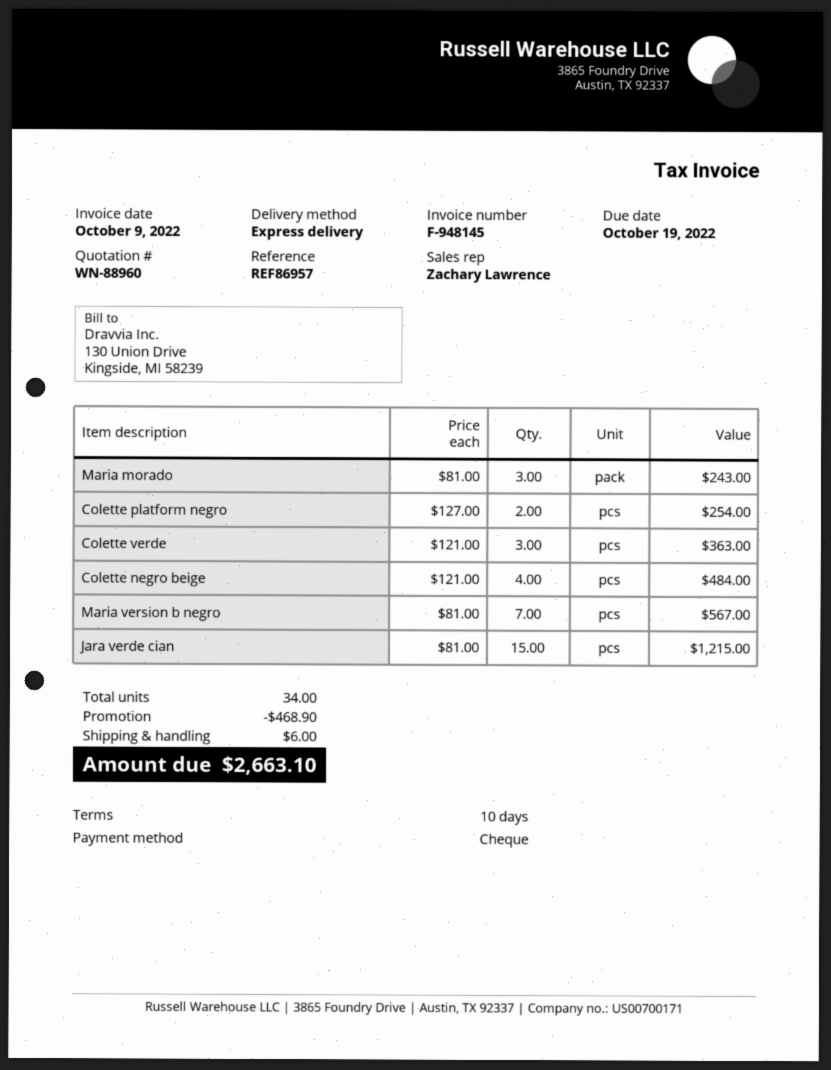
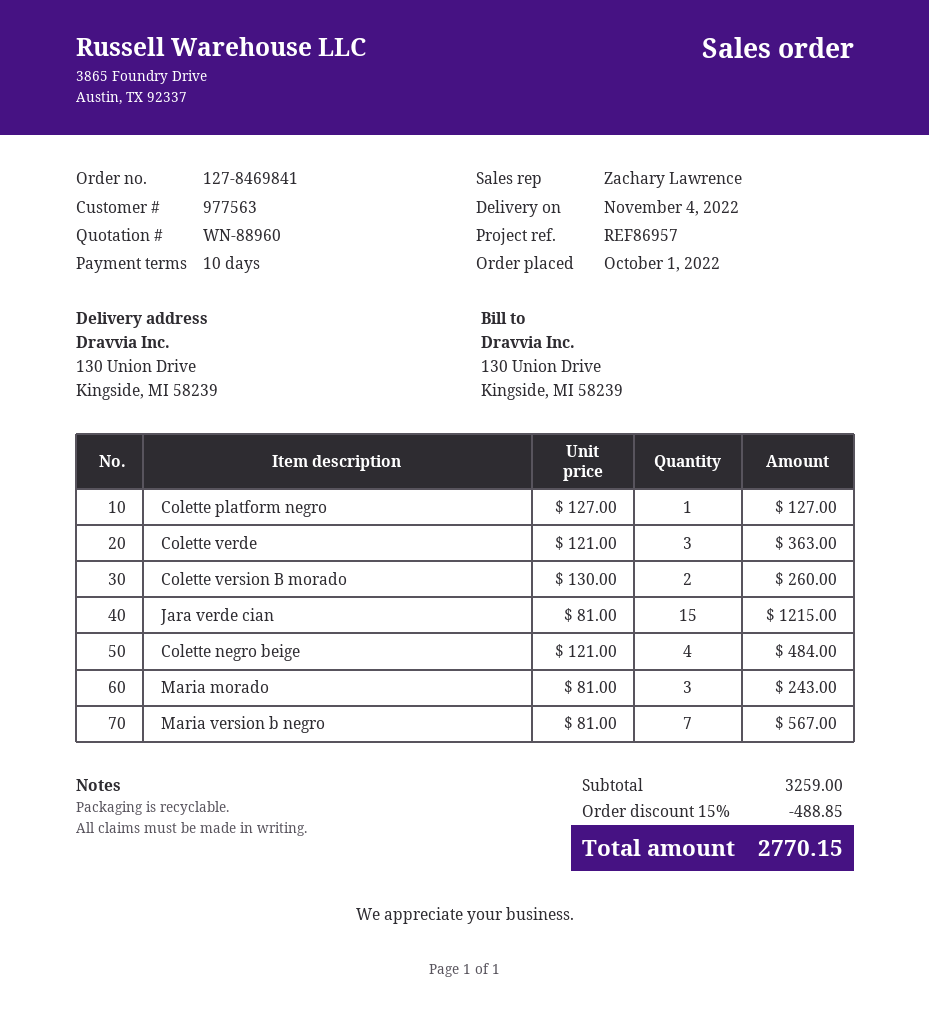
Colette platform negro: 2 x 127.00 = 254.00 -> 1 x 127.00 = 127.00
Colette version B morado: none -> 2 x 130.00 = 260.00
discount: 468.90 -> 488.85
shipping: 6.00 -> none
total: 2663.10 -> 2770.15

